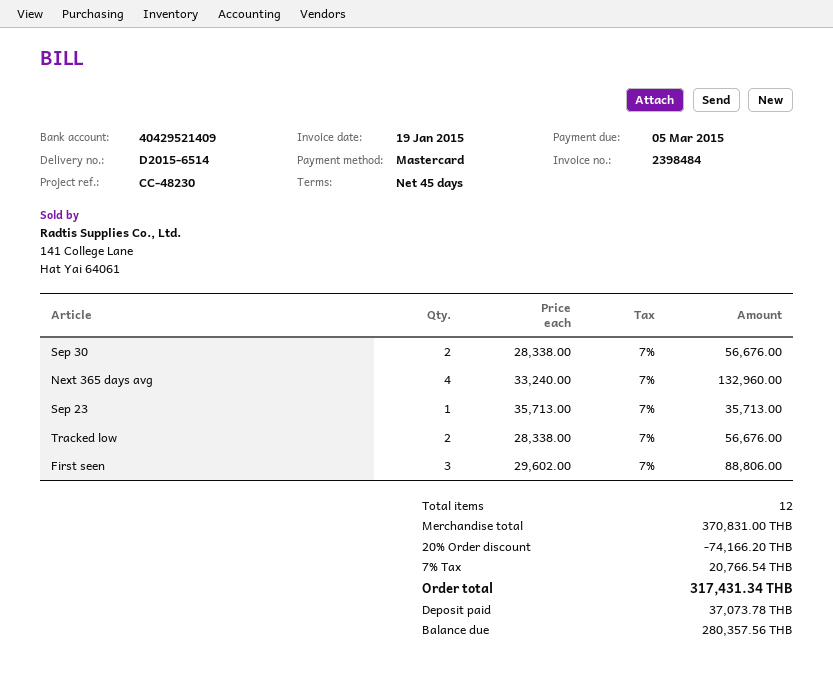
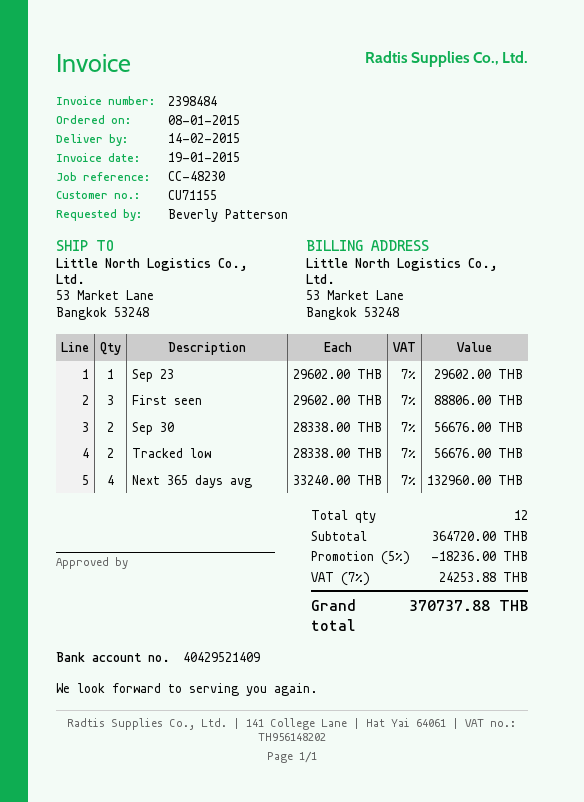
Sep 23: 1 x 35713.00 = 35713.00 -> 1 x 29602.00 = 29602.00
subtotal: 370831.00 -> 364720.00
discount: 20% = 74166.20 -> 5% = 18236.00
tax: 7% = 20766.54 -> 7% = 24253.88
total: 317431.34 -> 370737.88

